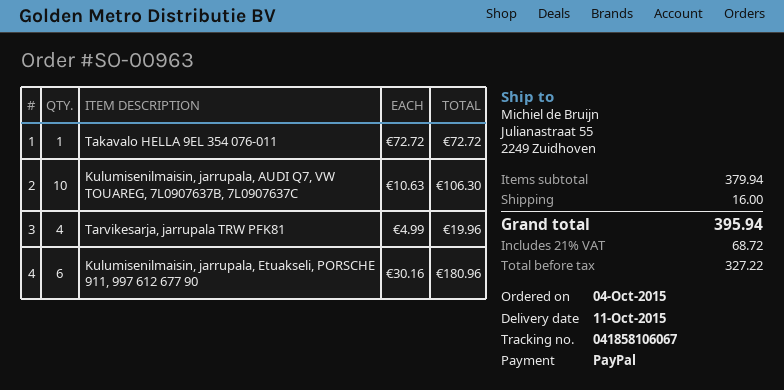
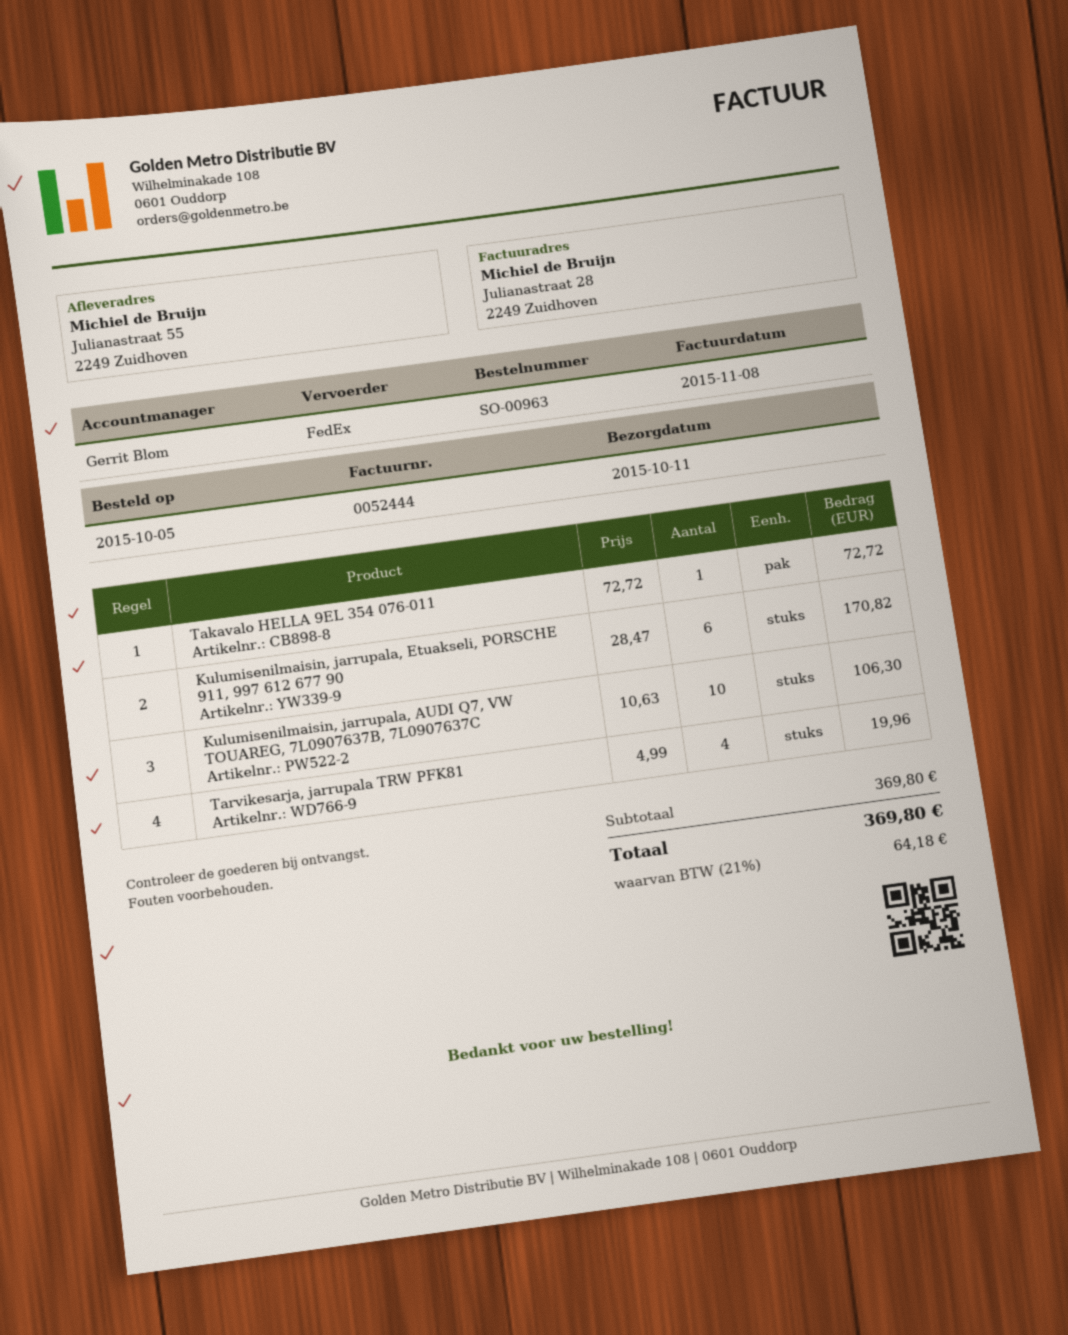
order date: 2015-10-04 -> 2015-10-05
Kulumisenilmaisin, jarrupala, Etuakseli, PORSCHE 911, 997 612 677 90: 6 x 30.16 = 180.96 -> 6 x 28.47 = 170.82
subtotal: 379.94 -> 369.80
shipping: 16.00 -> none
tax: 21% = 68.72 -> 21% = 64.18
total: 395.94 -> 369.80

